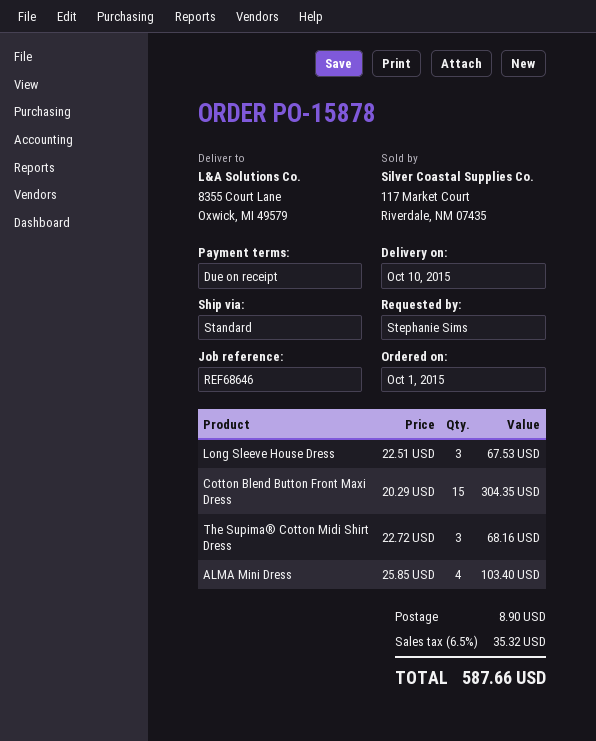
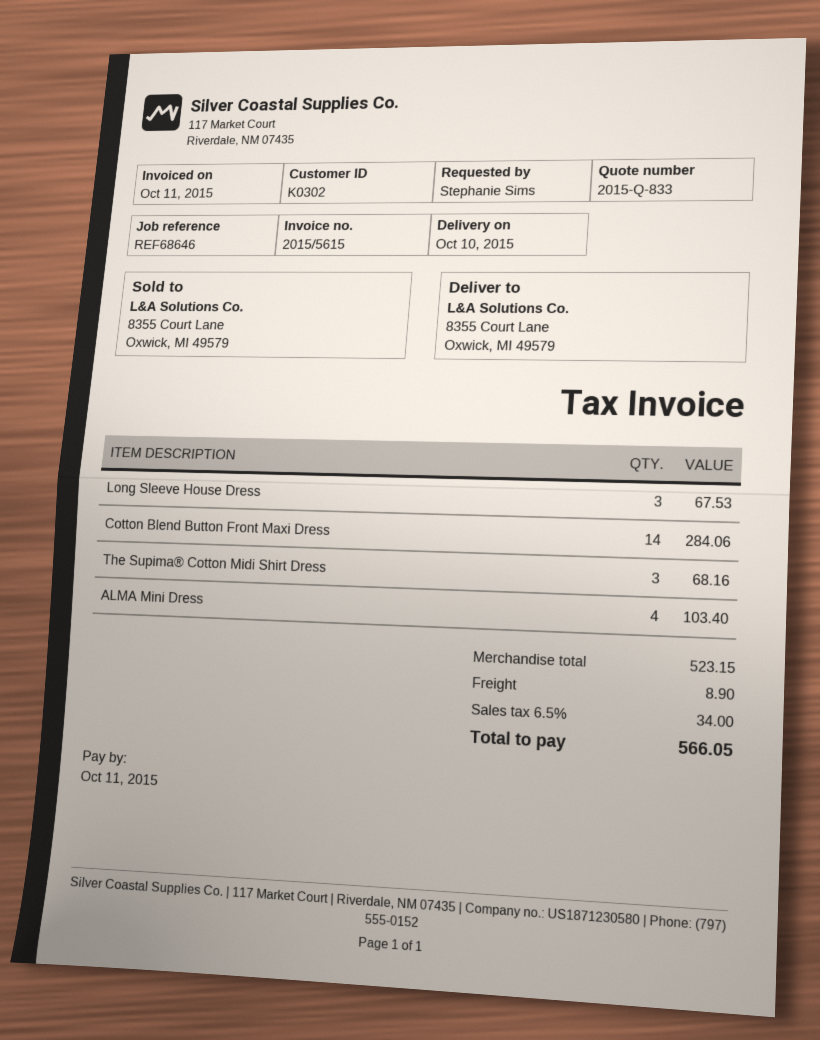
Cotton Blend Button Front Maxi Dress: 15 for 304.35 -> 14 for 284.06
tax: 6.5% = 35.32 -> 6.5% = 34.00
total: 587.66 -> 566.05

